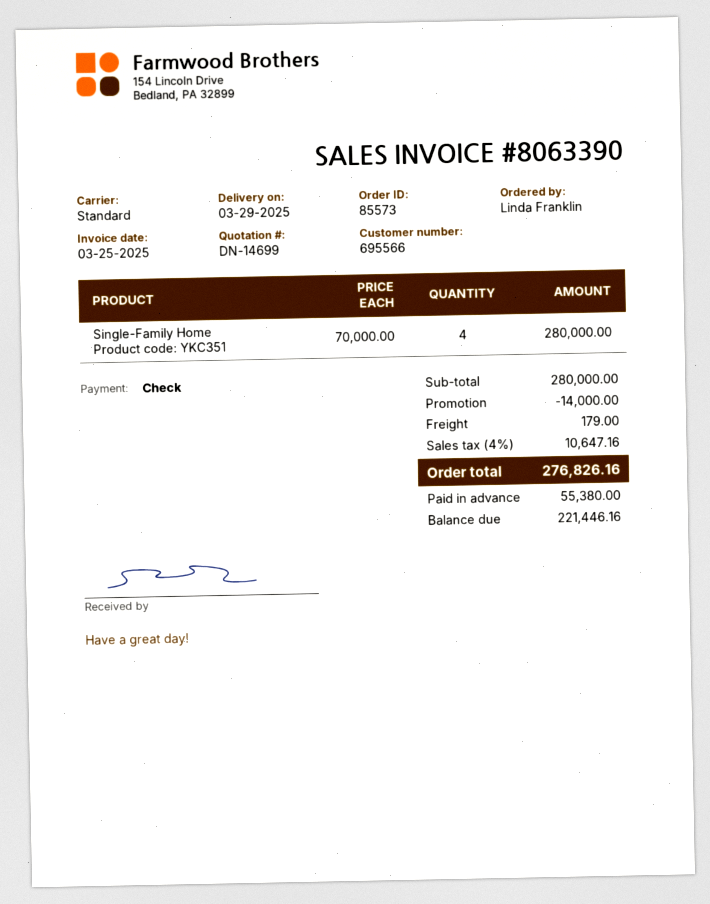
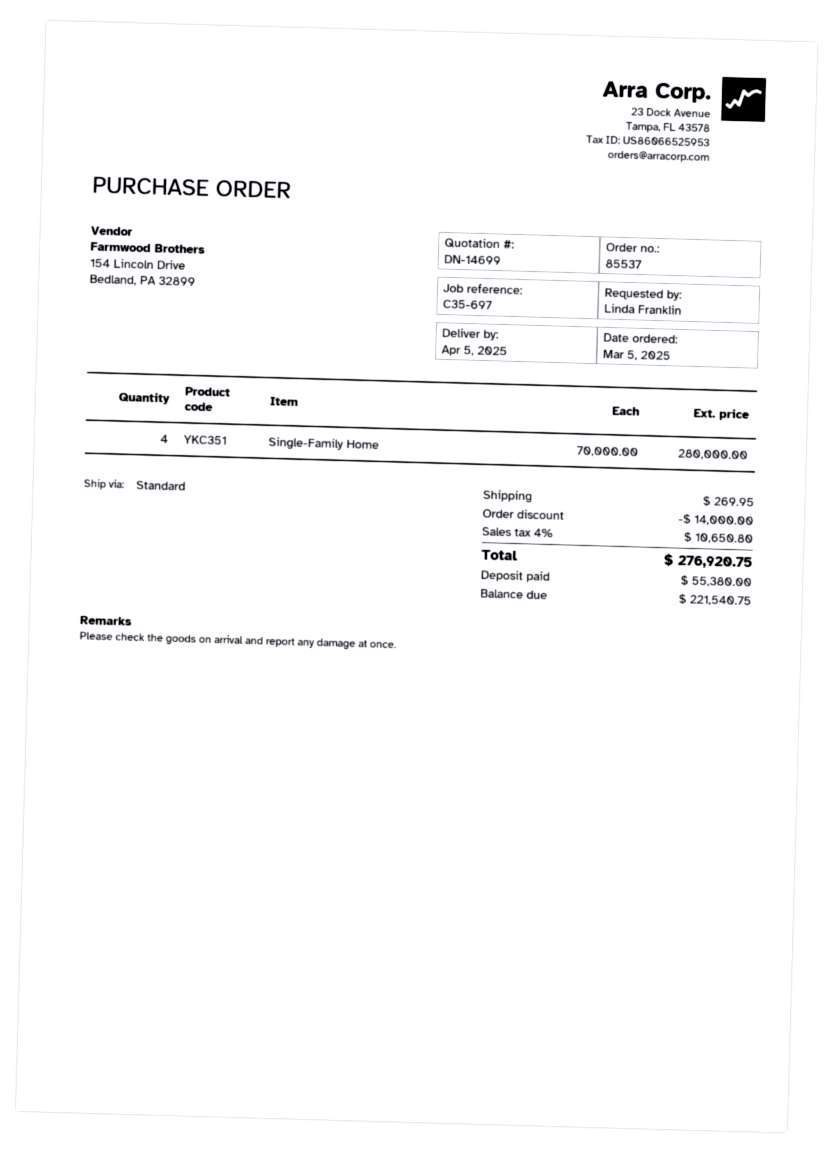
order number: 85573 -> 85537
delivery date: 2025-03-29 -> 2025-04-05
shipping: 179.00 -> 269.95
tax: 4% = 10647.16 -> 4% = 10650.80
total: 276826.16 -> 276920.75
balance: 221446.16 -> 221540.75

